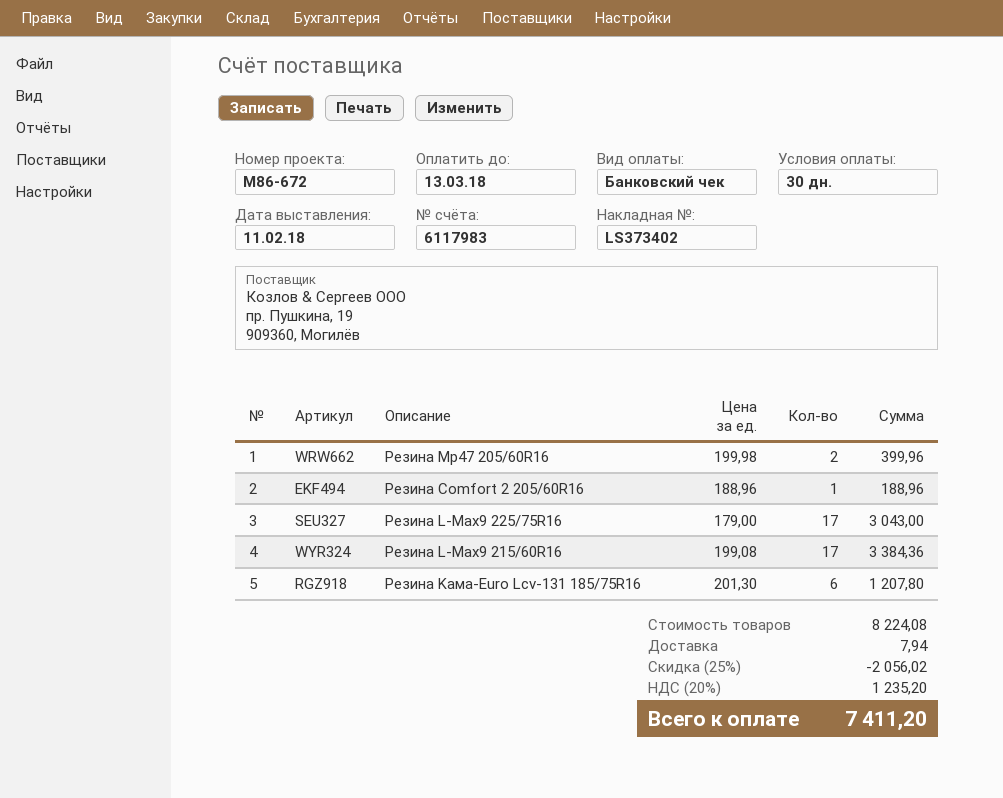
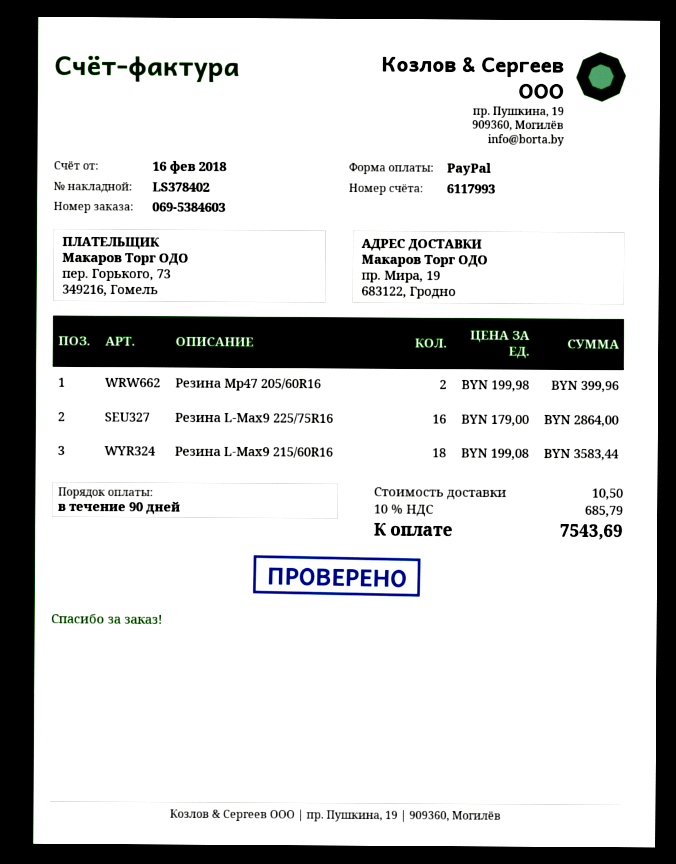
delivery note number: LS373402 -> LS378402
invoice number: 6117983 -> 6117993
invoice date: 2018-02-11 -> 2018-02-16
payment terms: 30 days -> 90 days
payment method: cheque -> PayPal
Резина Comfort 2 205/60R16: 1 x 188.96 = 188.96 -> none
Резина L-Max9 225/75R16: 17 x 179.00 = 3043.00 -> 16 x 179.00 = 2864.00
Резина L-Max9 215/60R16: 17 x 199.08 = 3384.36 -> 18 x 199.08 = 3583.44
Резина Kама-Euro Lcv-131 185/75R16: 6 x 201.30 = 1207.80 -> none
discount: 25% = 2056.02 -> none
shipping: 7.94 -> 10.50
tax: 20% = 1235.20 -> 10% = 685.79
total: 7411.20 -> 7543.69

